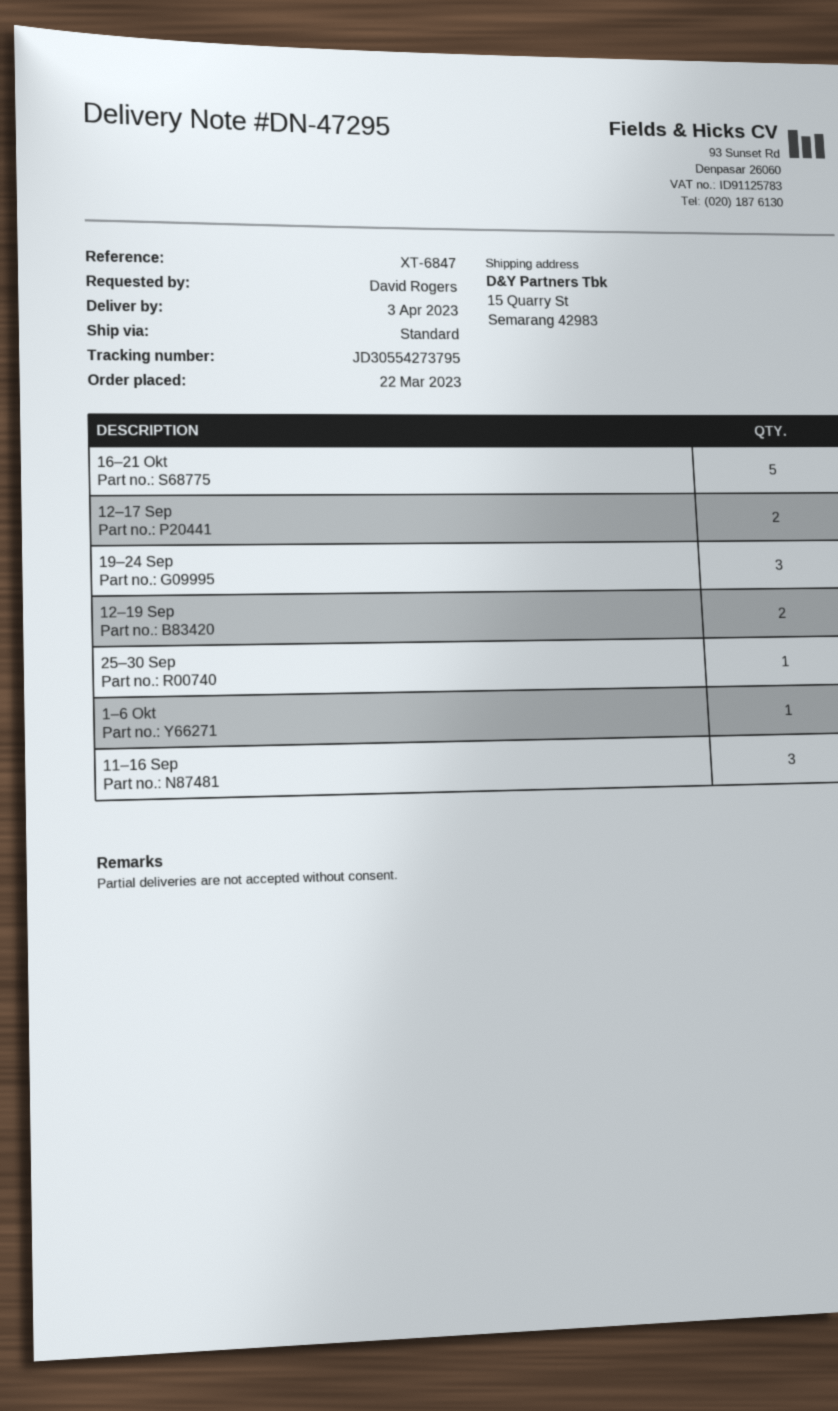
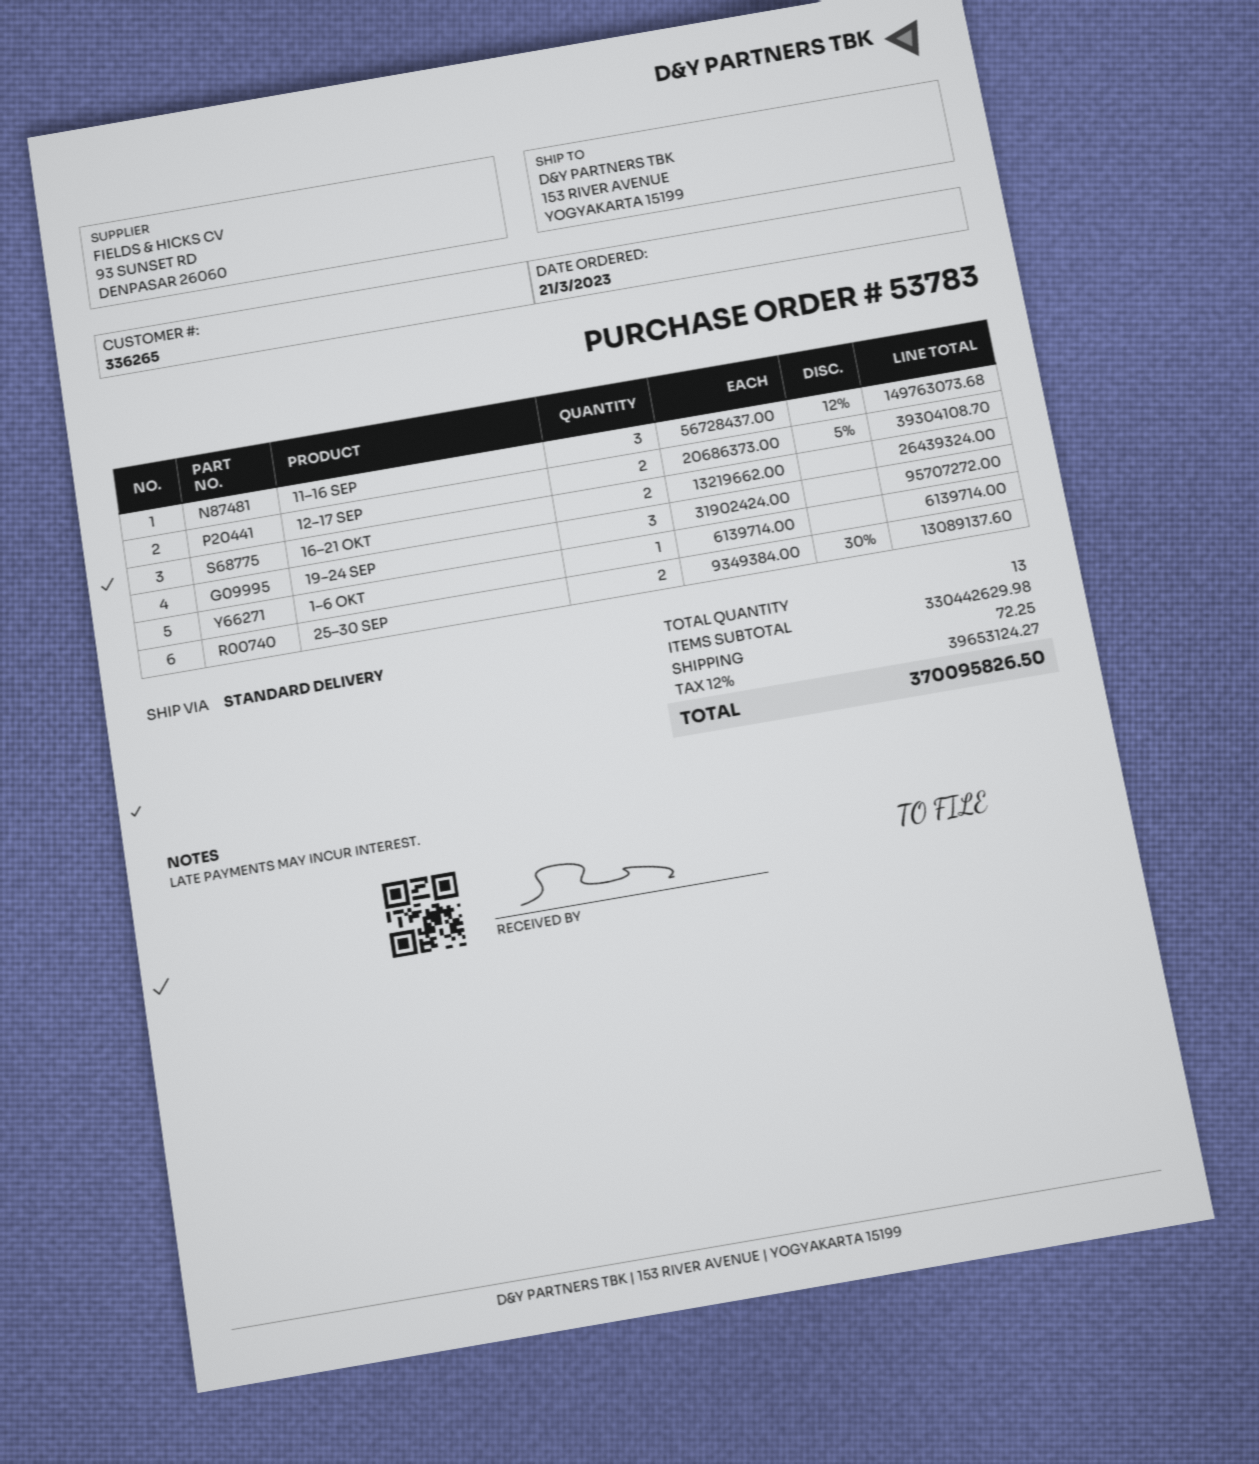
order date: 2023-03-22 -> 2023-03-21
ship to: 15 Quarry St, Semarang 42983 -> 153 RIVER AVENUE, YOGYAKARTA 15199
16–21 Okt: 5 -> 2
12–19 Sep: 2 -> none
25–30 Sep: 1 -> 2

